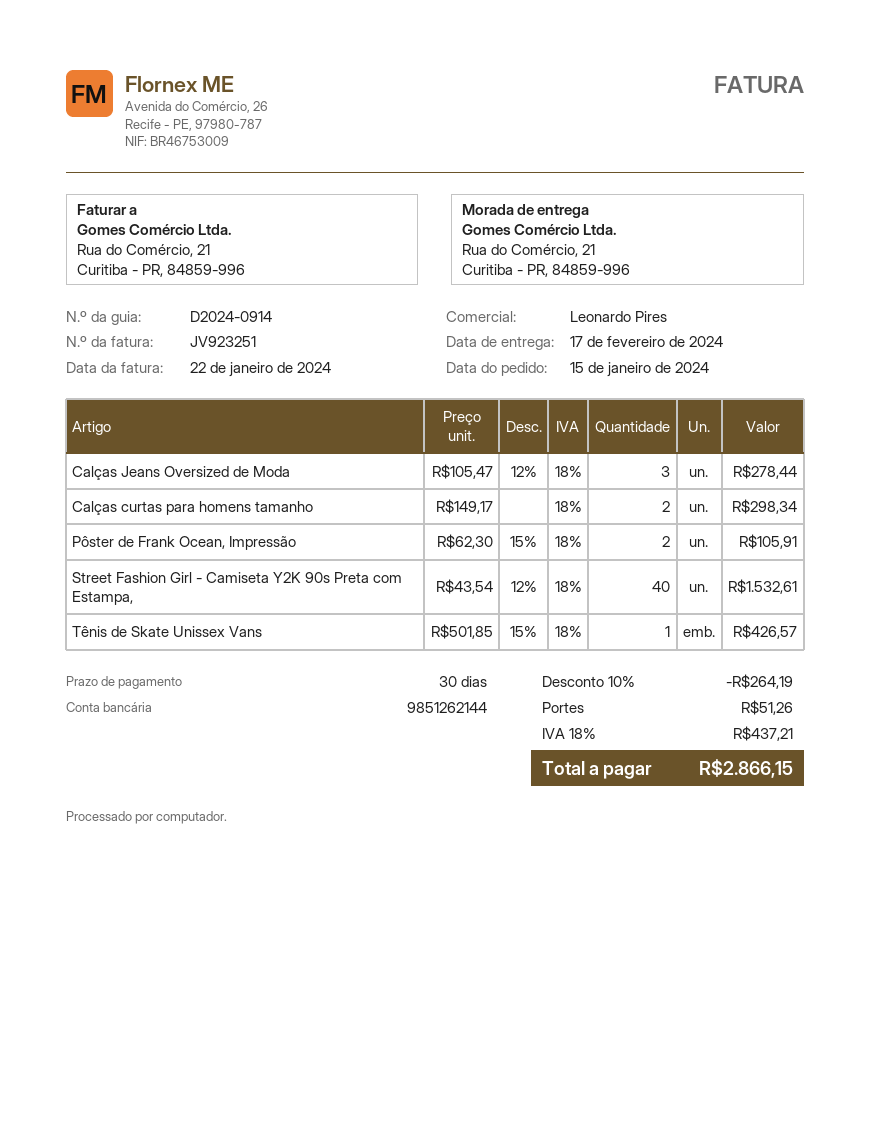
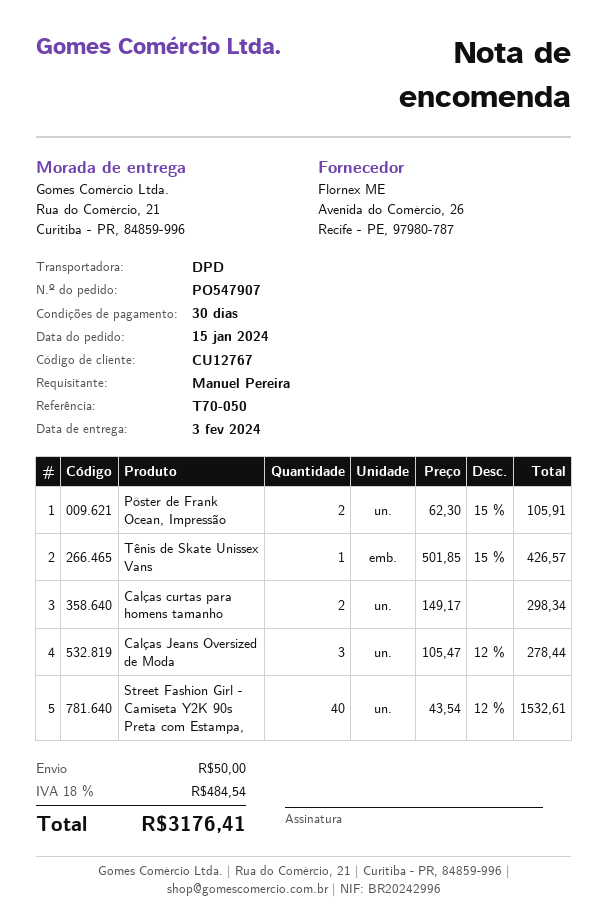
delivery date: 2024-02-17 -> 2024-02-03
discount: 10% = 264.19 -> none
shipping: 51.26 -> 50.00
tax: 18% = 437.21 -> 18% = 484.54
total: 2866.15 -> 3176.41

